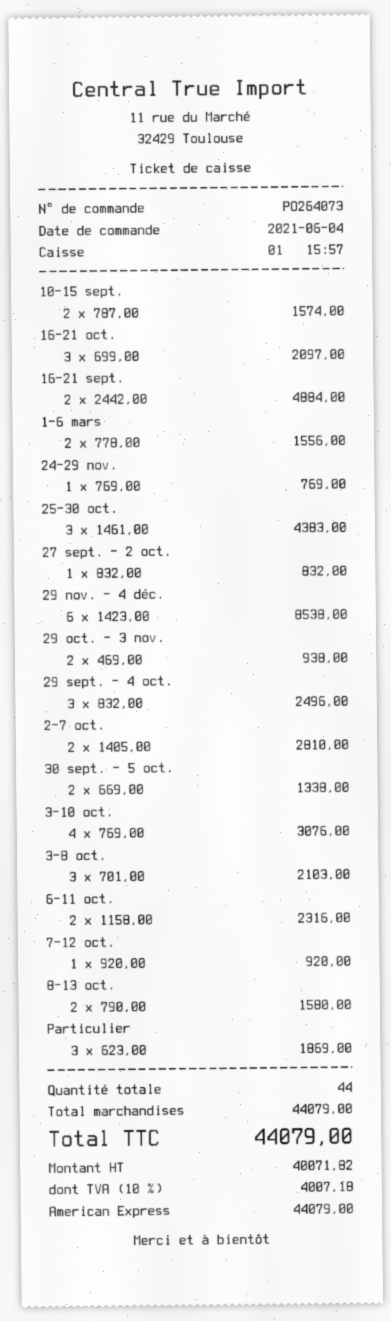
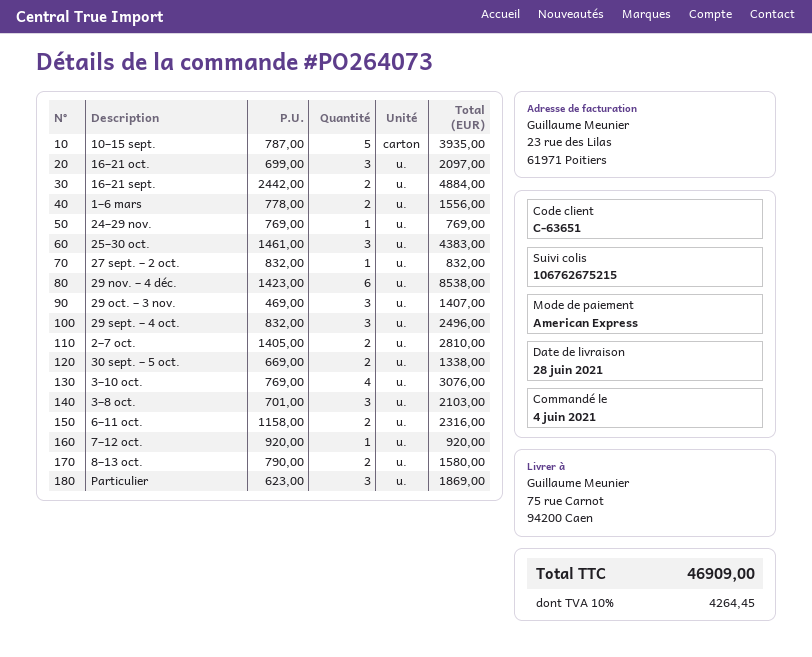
10–15 sept.: 2 x 787.00 = 1574.00 -> 5 x 787.00 = 3935.00
29 oct. – 3 nov.: 2 x 469.00 = 938.00 -> 3 x 469.00 = 1407.00
tax: 10% = 4007.18 -> 10% = 4264.45
total: 44079.00 -> 46909.00

